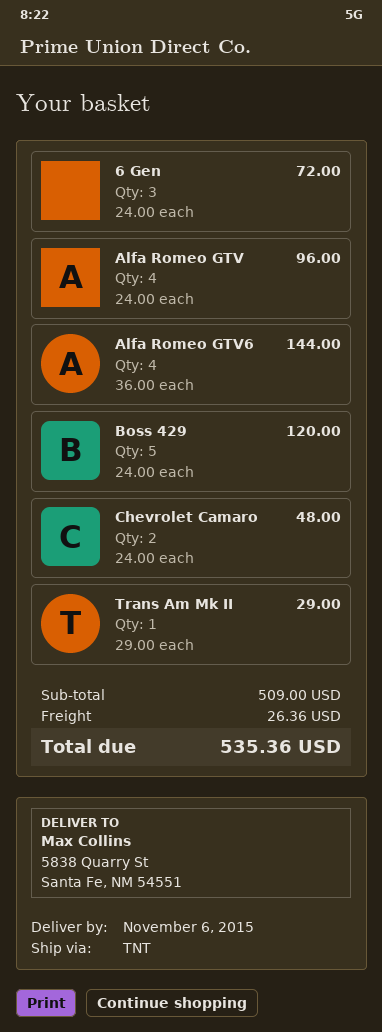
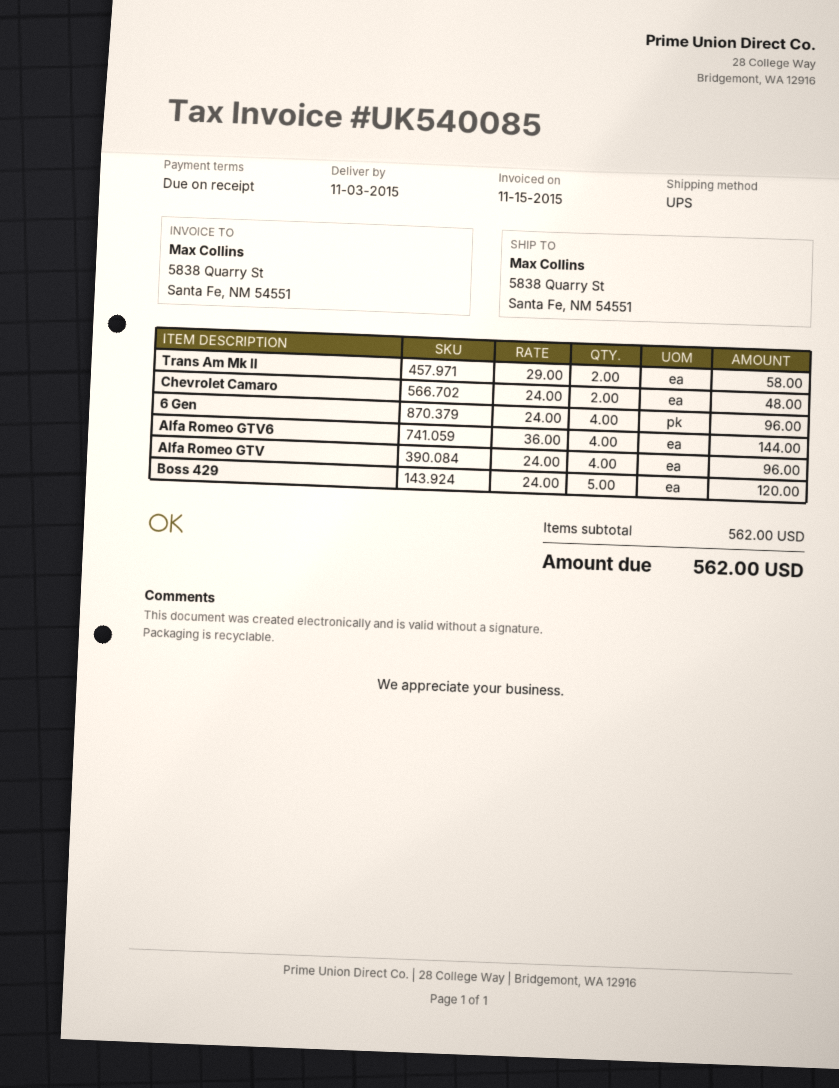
delivery date: 2015-11-06 -> 2015-11-03
shipping method: TNT -> UPS
6 Gen: 3 x 24.00 = 72.00 -> 4 x 24.00 = 96.00
Trans Am Mk II: 1 x 29.00 = 29.00 -> 2 x 29.00 = 58.00
subtotal: 509.00 -> 562.00
shipping: 26.36 -> none
total: 535.36 -> 562.00

